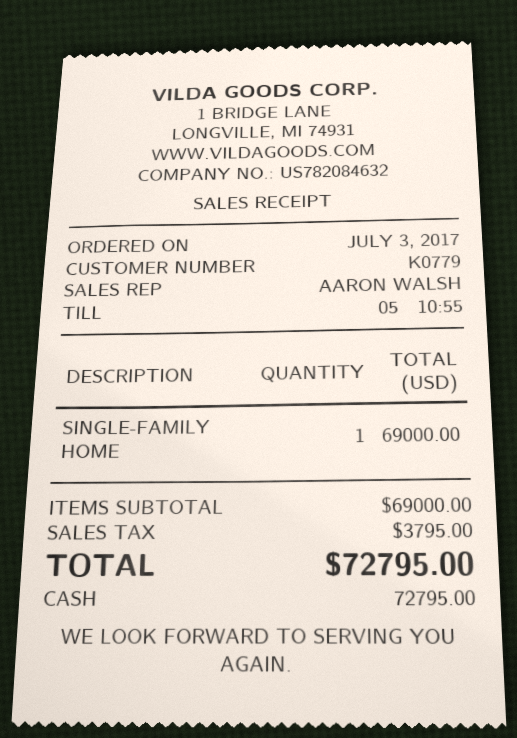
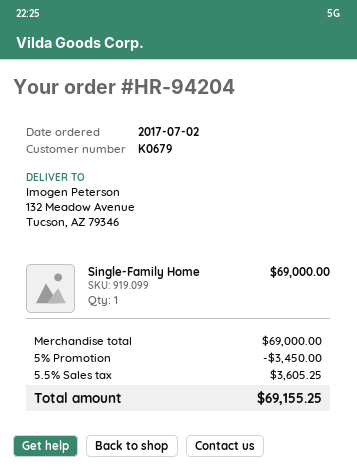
order date: 2017-07-03 -> 2017-07-02
customer number: K0779 -> K0679
discount: none -> 5% = 3450.00
tax: 3795.00 -> 3605.25
total: 72795.00 -> 69155.25

